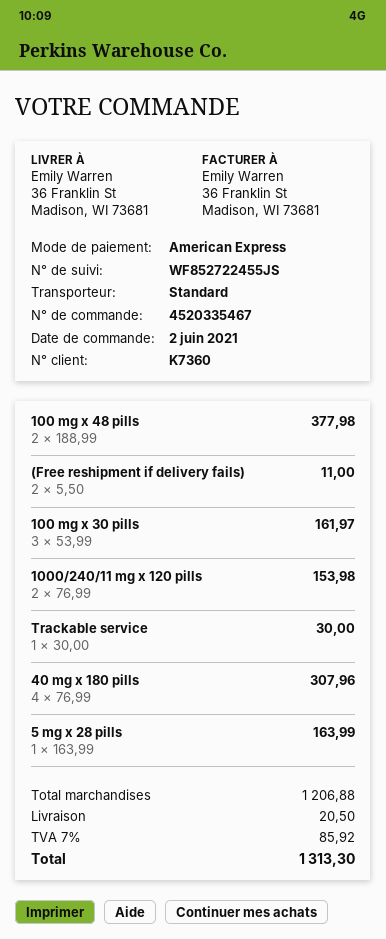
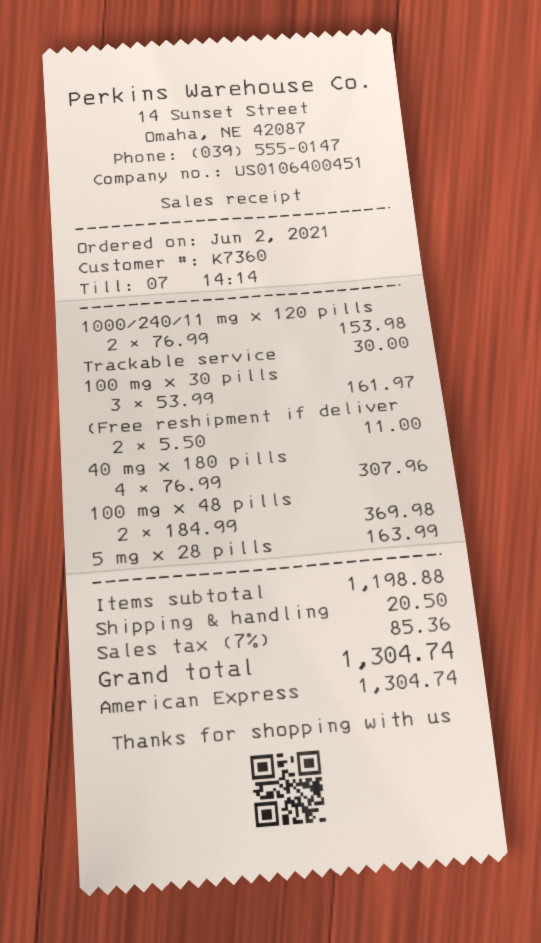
100 mg x 48 pills: 2 x 188.99 = 377.98 -> 2 x 184.99 = 369.98
subtotal: 1206.88 -> 1198.88
tax: 7% = 85.92 -> 7% = 85.36
total: 1313.30 -> 1304.74

